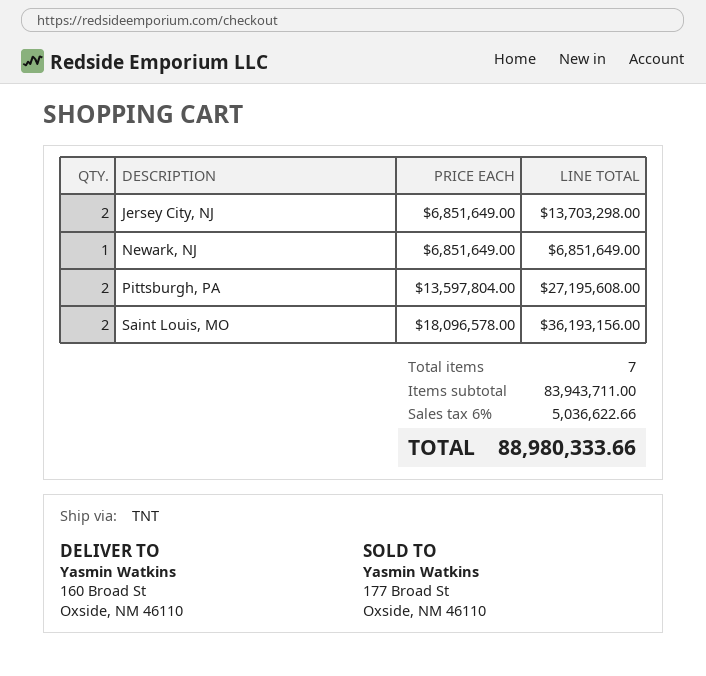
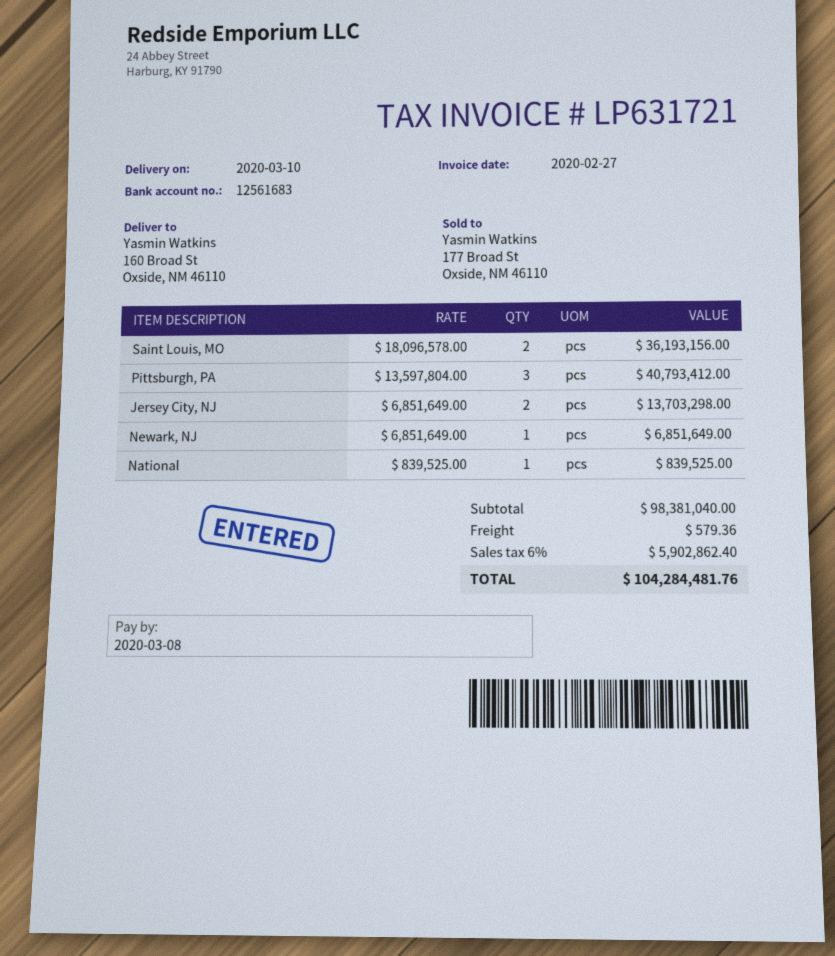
Pittsburgh, PA: 2 x 13597804.00 = 27195608.00 -> 3 x 13597804.00 = 40793412.00
National: none -> 1 x 839525.00 = 839525.00
subtotal: 83943711.00 -> 98381040.00
shipping: none -> 579.36
tax: 6% = 5036622.66 -> 6% = 5902862.40
total: 88980333.66 -> 104284481.76

